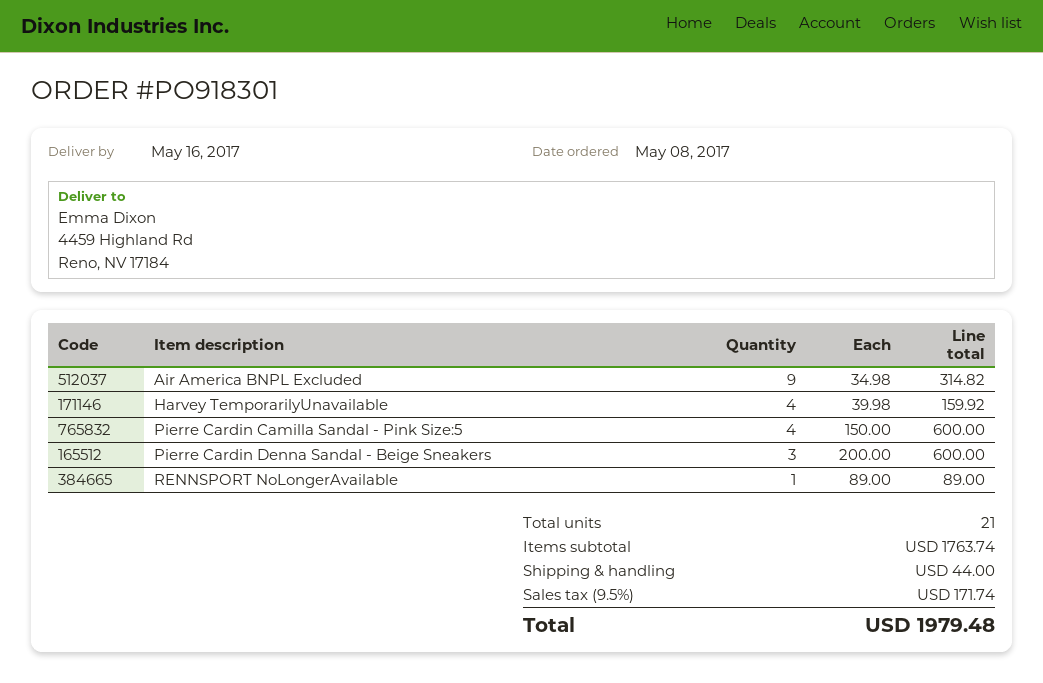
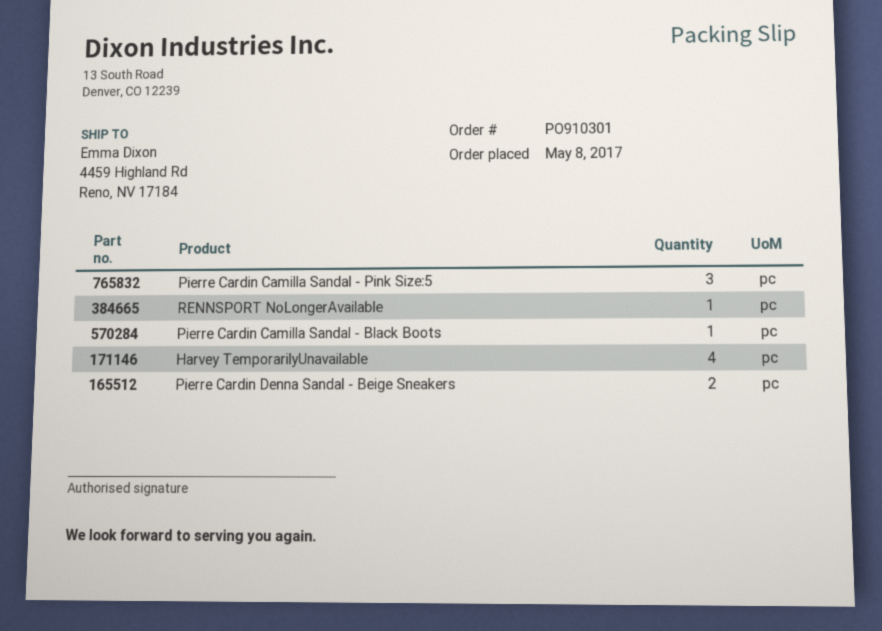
order number: PO918301 -> PO910301
Air America BNPL Excluded: 9 -> none
Pierre Cardin Camilla Sandal - Pink Size:5: 4 -> 3
Pierre Cardin Denna Sandal - Beige Sneakers: 3 -> 2
Pierre Cardin Camilla Sandal - Black Boots: none -> 1

